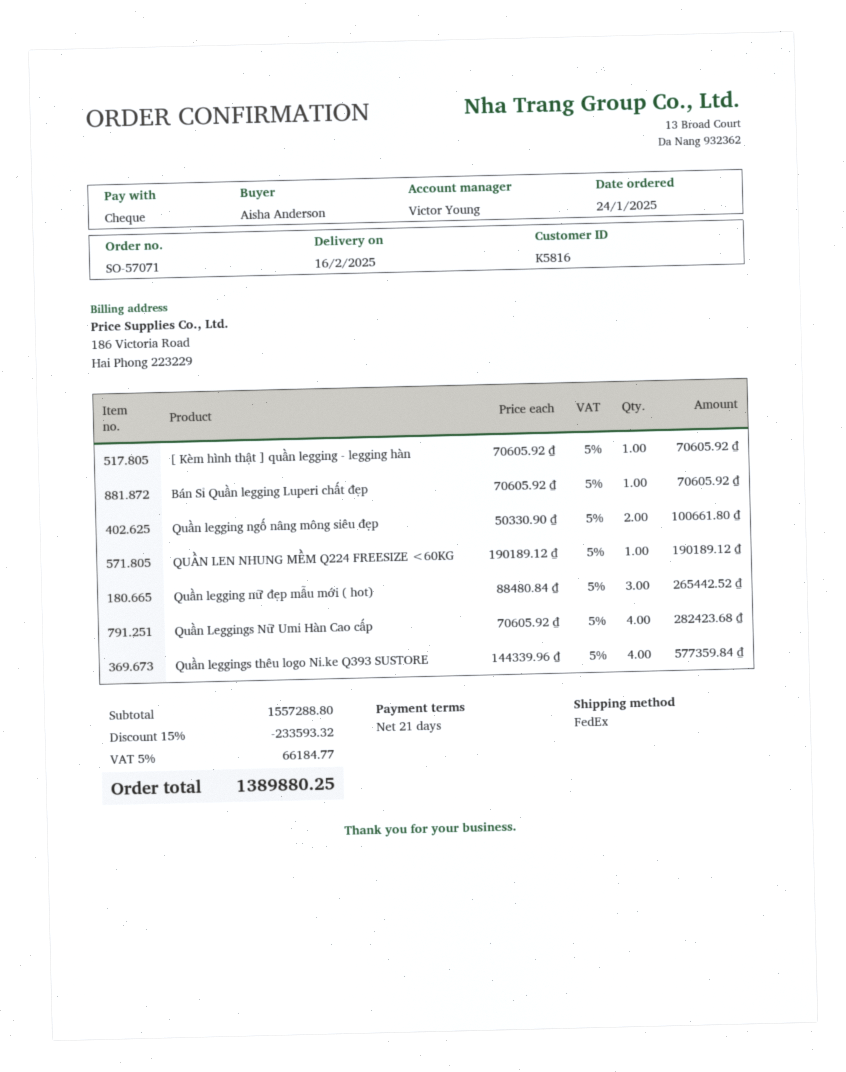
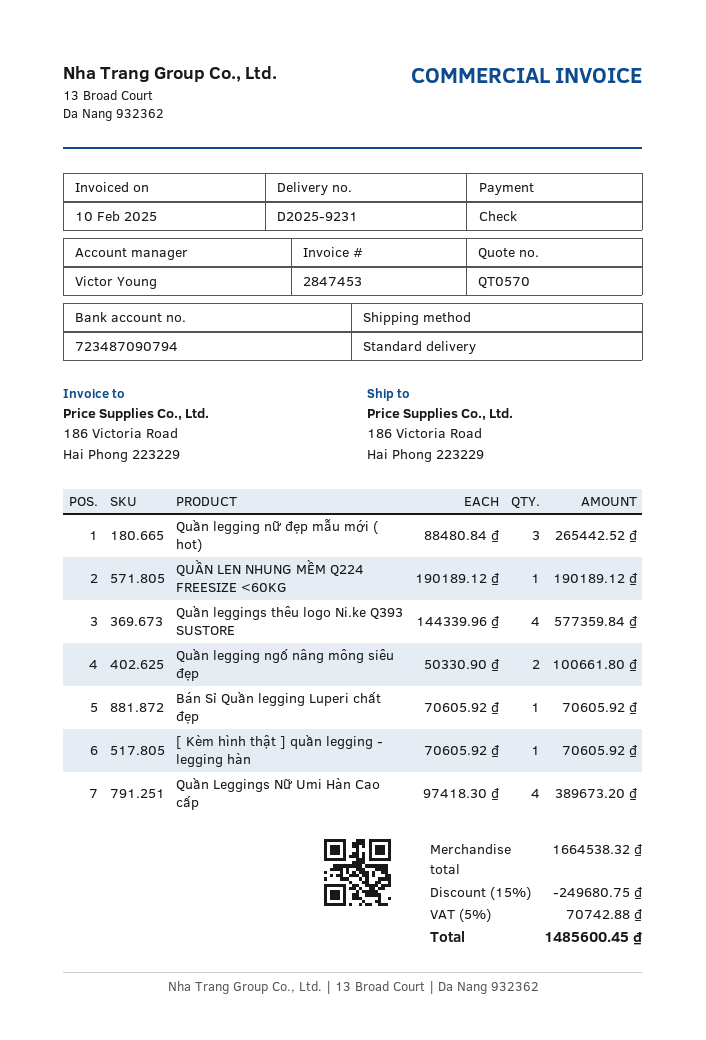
shipping method: FedEx -> standard
Quần Leggings Nữ Umi Hàn Cao cấp: 4 x 70605.92 = 282423.68 -> 4 x 97418.30 = 389673.20
subtotal: 1557288.80 -> 1664538.32
discount: 15% = 233593.32 -> 15% = 249680.75
tax: 5% = 66184.77 -> 5% = 70742.88
total: 1389880.25 -> 1485600.45

